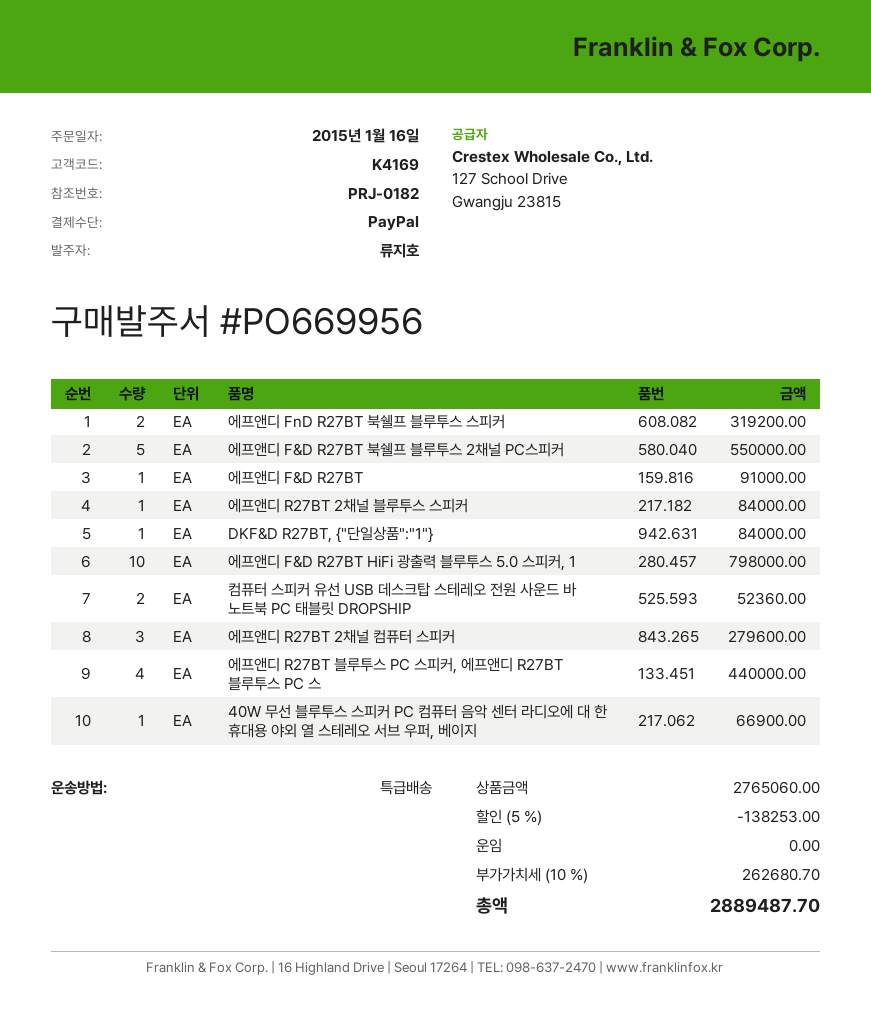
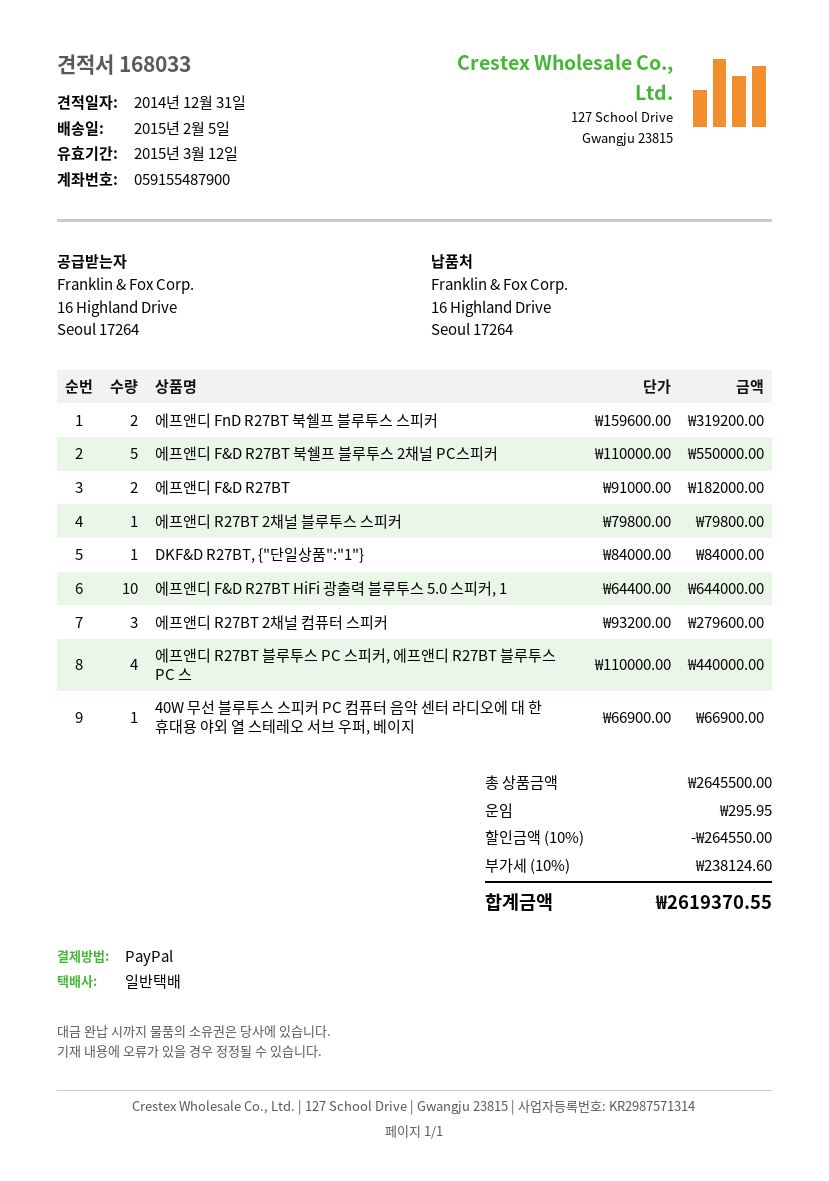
shipping method: express -> standard
에프앤디 F&D R27BT: 1 for 91000.00 -> 2 for 182000.00
에프앤디 R27BT 2채널 블루투스 스피커: 1 for 84000.00 -> 1 for 79800.00
에프앤디 F&D R27BT HiFi 광출력 블루투스 5.0 스피커, 1: 10 for 798000.00 -> 10 for 644000.00
컴퓨터 스피커 유선 USB 데스크탑 스테레오 전원 사운드 바 노트북 PC 태블릿 DROPSHIP: 2 for 52360.00 -> none
subtotal: 2765060.00 -> 2645500.00
discount: 5% = 138253.00 -> 10% = 264550.00
shipping: 0.00 -> 295.95
tax: 10% = 262680.70 -> 10% = 238124.60
total: 2889487.70 -> 2619370.55

